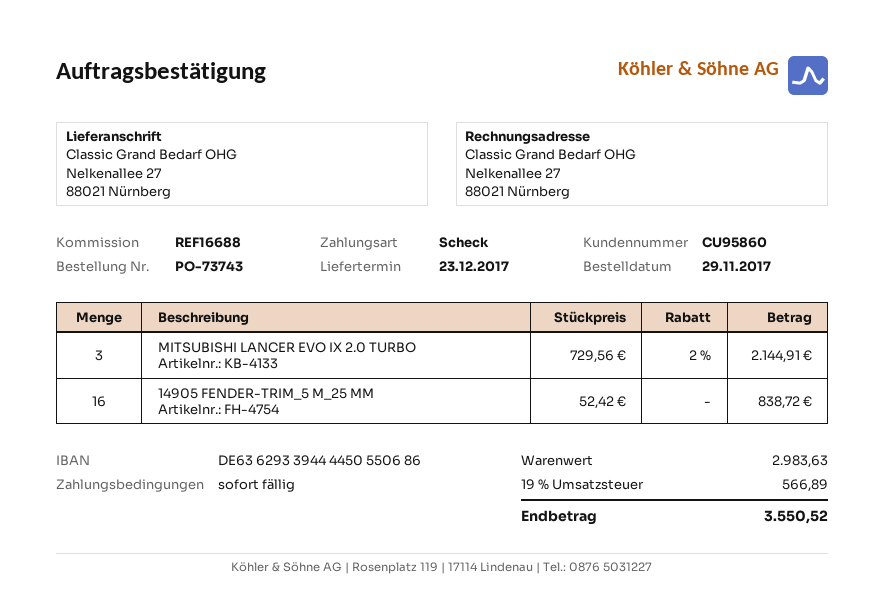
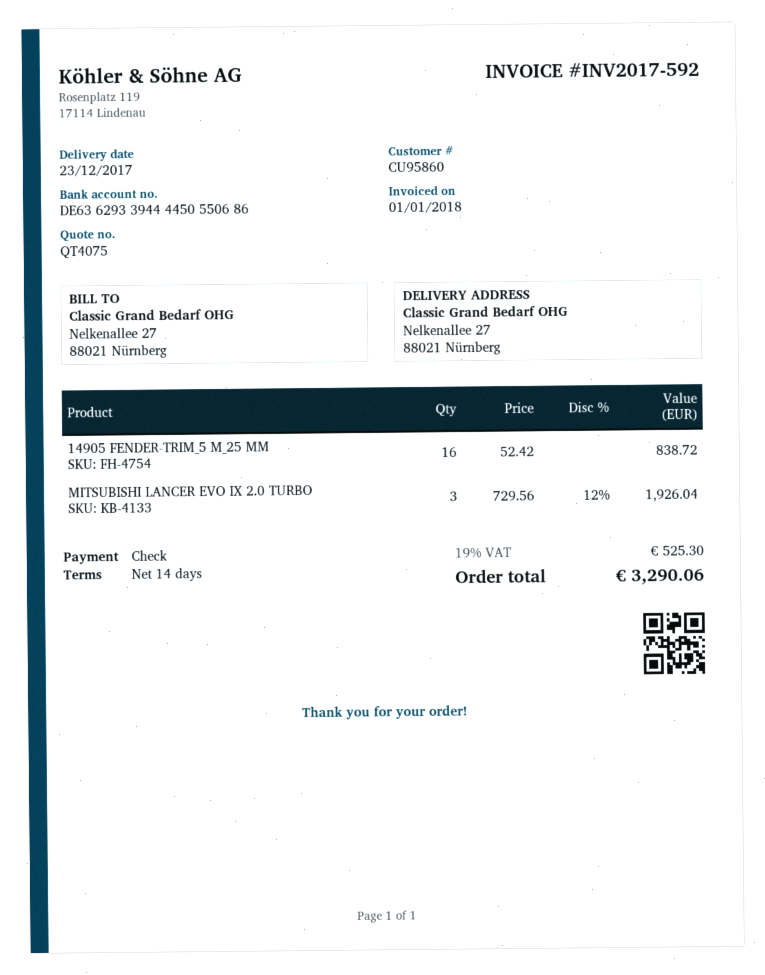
payment terms: on receipt -> 14 days
MITSUBISHI LANCER EVO IX 2.0 TURBO: 3 x 729.56 - 2% = 2144.91 -> 3 x 729.56 - 12% = 1926.04
tax: 19% = 566.89 -> 19% = 525.30
total: 3550.52 -> 3290.06

